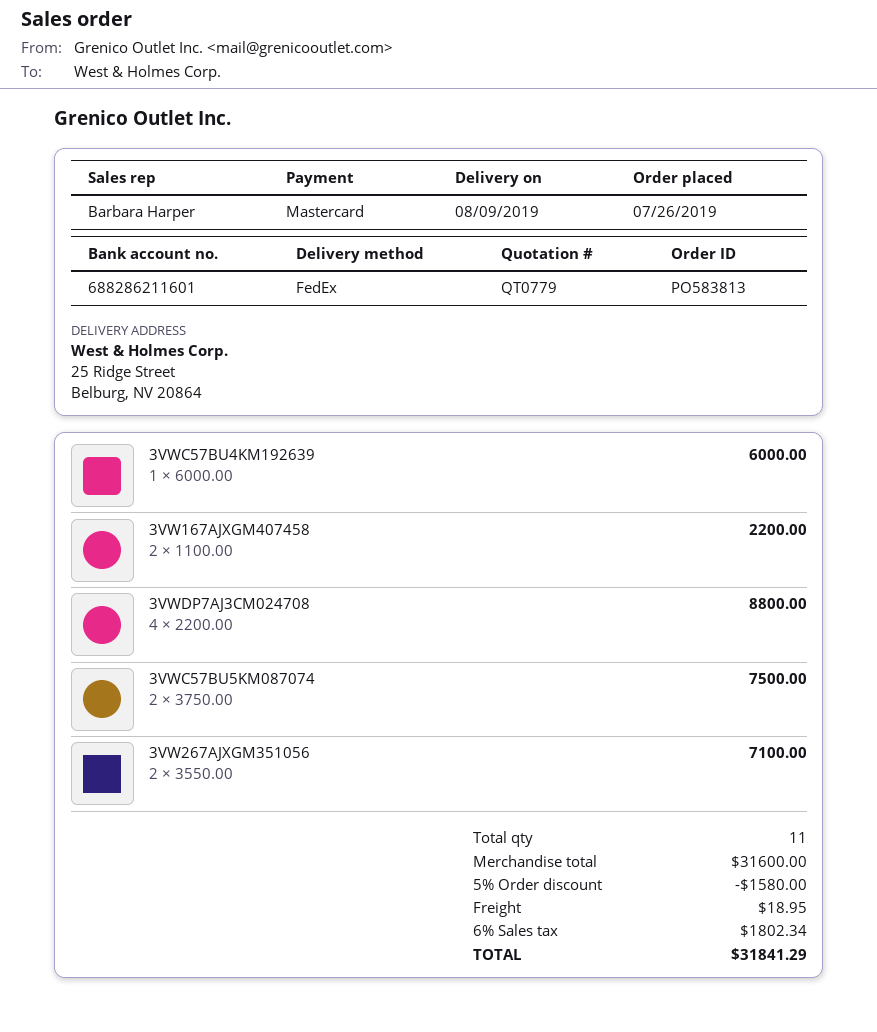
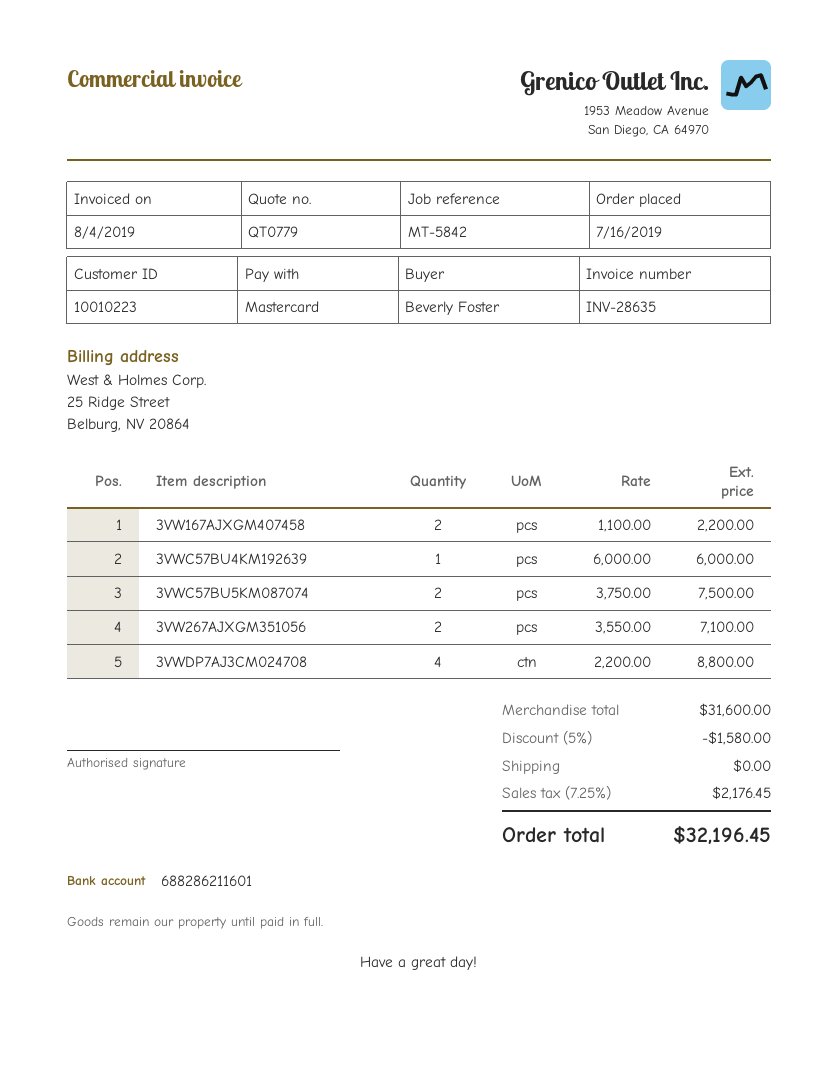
order date: 2019-07-26 -> 2019-07-16
shipping: 18.95 -> 0.00
tax: 6% = 1802.34 -> 7.25% = 2176.45
total: 31841.29 -> 32196.45

